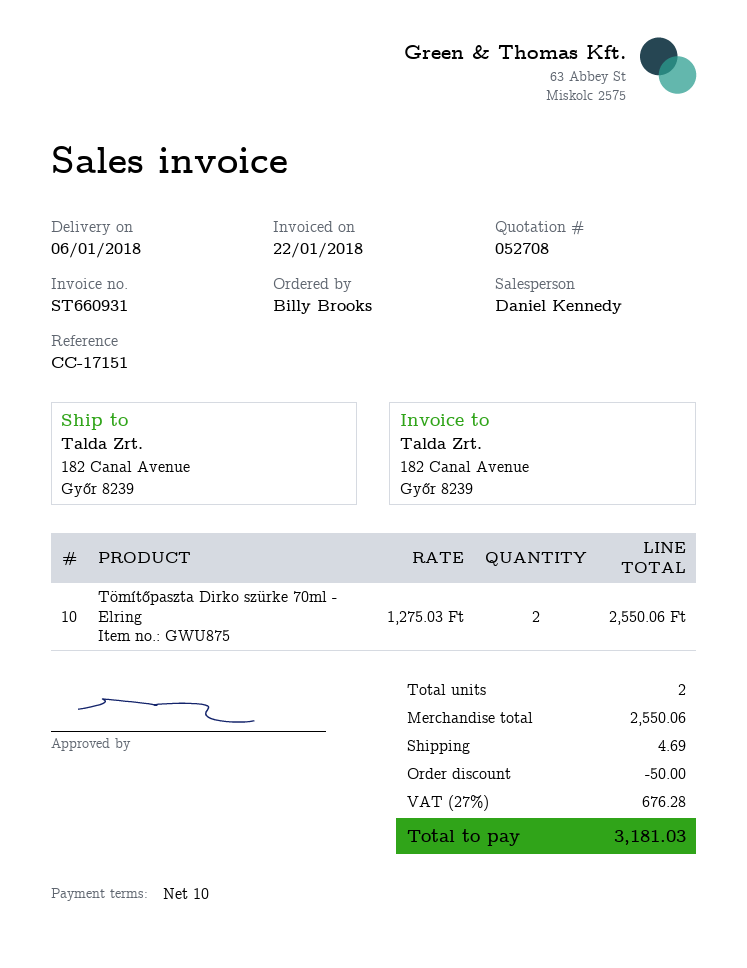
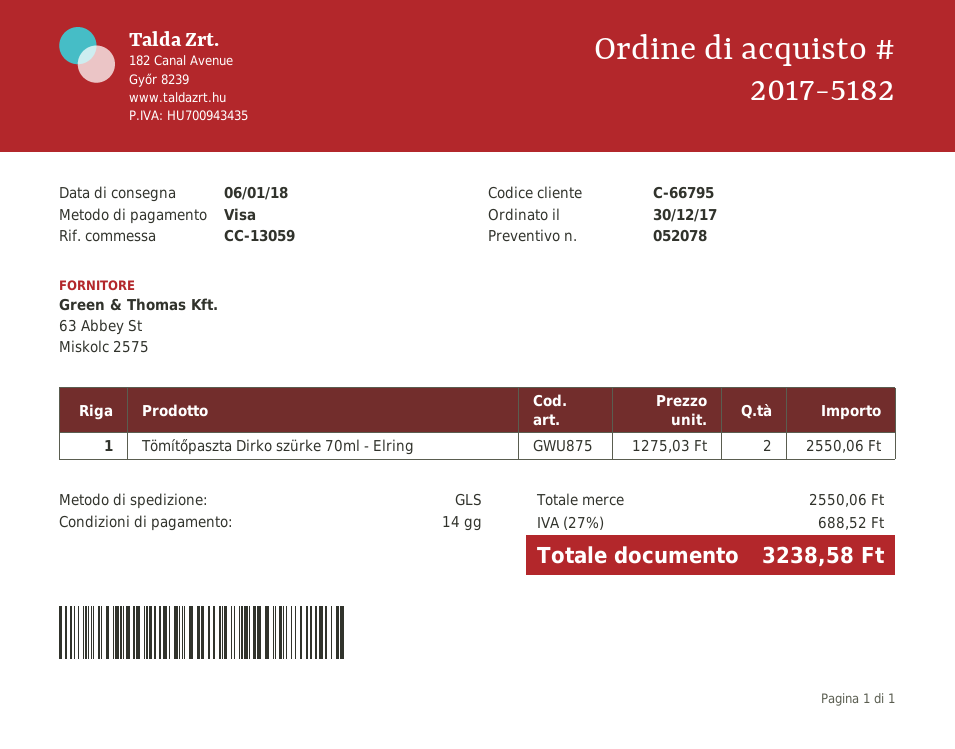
quote number: 052708 -> 052078
payment terms: 10 days -> 14 days
reference: CC-17151 -> CC-13059
discount: 50.00 -> none
shipping: 4.69 -> none
tax: 27% = 676.28 -> 27% = 688.52
total: 3181.03 -> 3238.58

